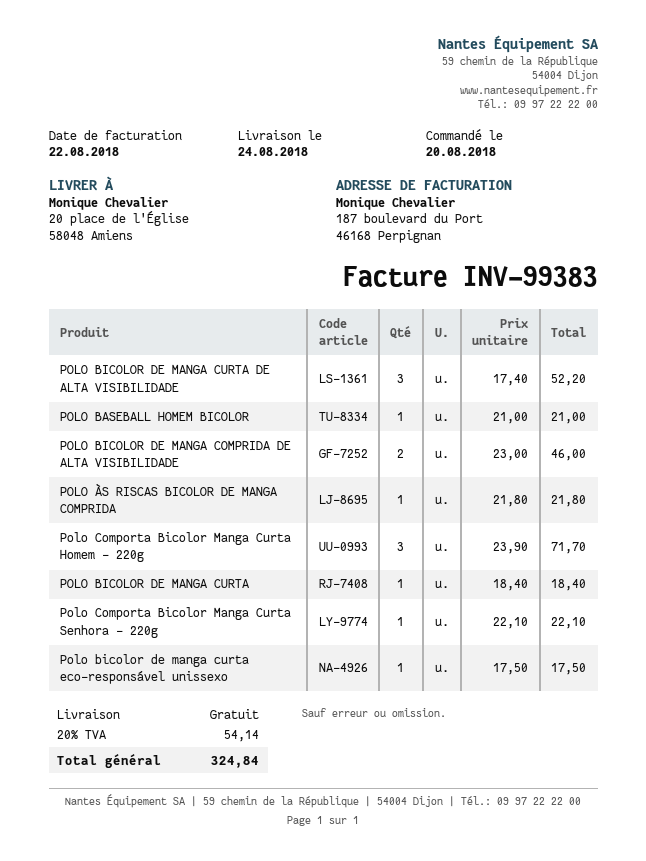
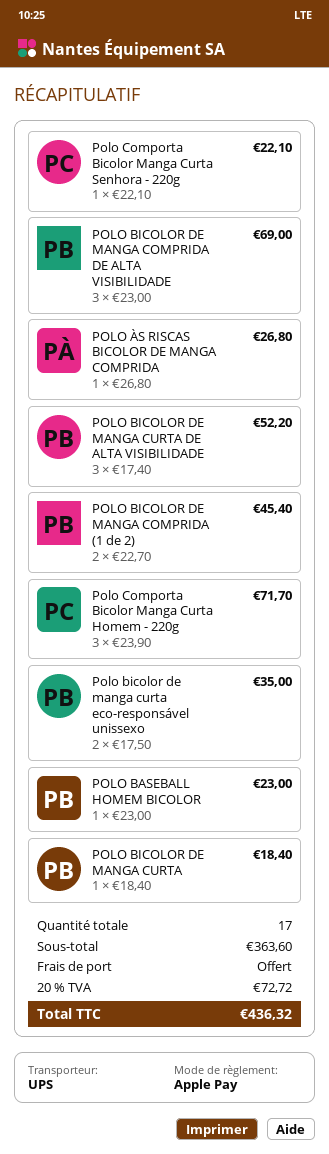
POLO BASEBALL HOMEM BICOLOR: 1 x 21.00 = 21.00 -> 1 x 23.00 = 23.00
POLO BICOLOR DE MANGA COMPRIDA DE ALTA VISIBILIDADE: 2 x 23.00 = 46.00 -> 3 x 23.00 = 69.00
POLO ÀS RISCAS BICOLOR DE MANGA COMPRIDA: 1 x 21.80 = 21.80 -> 1 x 26.80 = 26.80
Polo bicolor de manga curta eco-responsável unissexo: 1 x 17.50 = 17.50 -> 2 x 17.50 = 35.00
POLO BICOLOR DE MANGA COMPRIDA (1 de 2): none -> 2 x 22.70 = 45.40
tax: 20% = 54.14 -> 20% = 72.72
total: 324.84 -> 436.32

